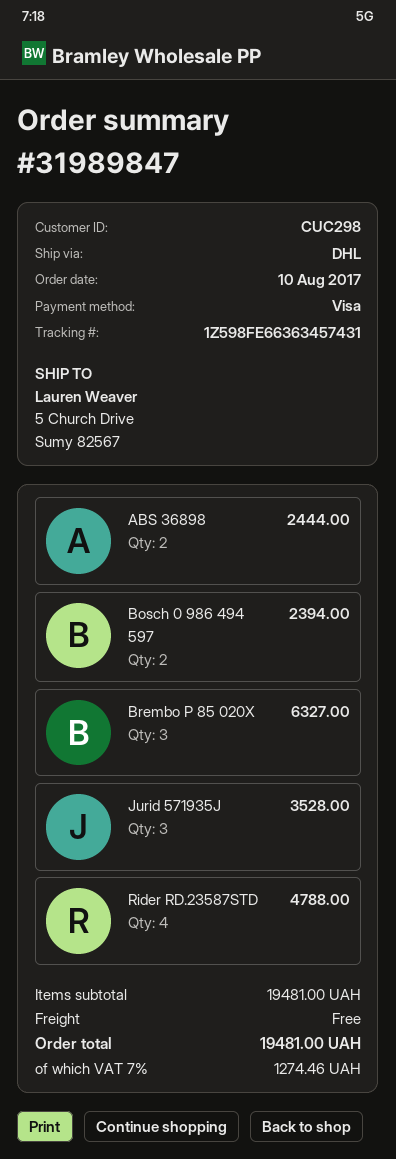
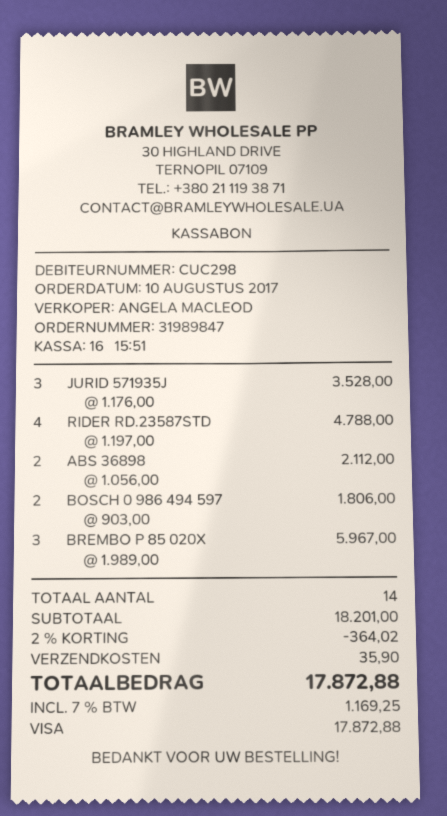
ABS 36898: 2 for 2444.00 -> 2 for 2112.00
Bosch 0 986 494 597: 2 for 2394.00 -> 2 for 1806.00
Brembo P 85 020X: 3 for 6327.00 -> 3 for 5967.00
subtotal: 19481.00 -> 18201.00
discount: none -> 2% = 364.02
shipping: 0.00 -> 35.90
tax: 7% = 1274.46 -> 7% = 1169.25
total: 19481.00 -> 17872.88

